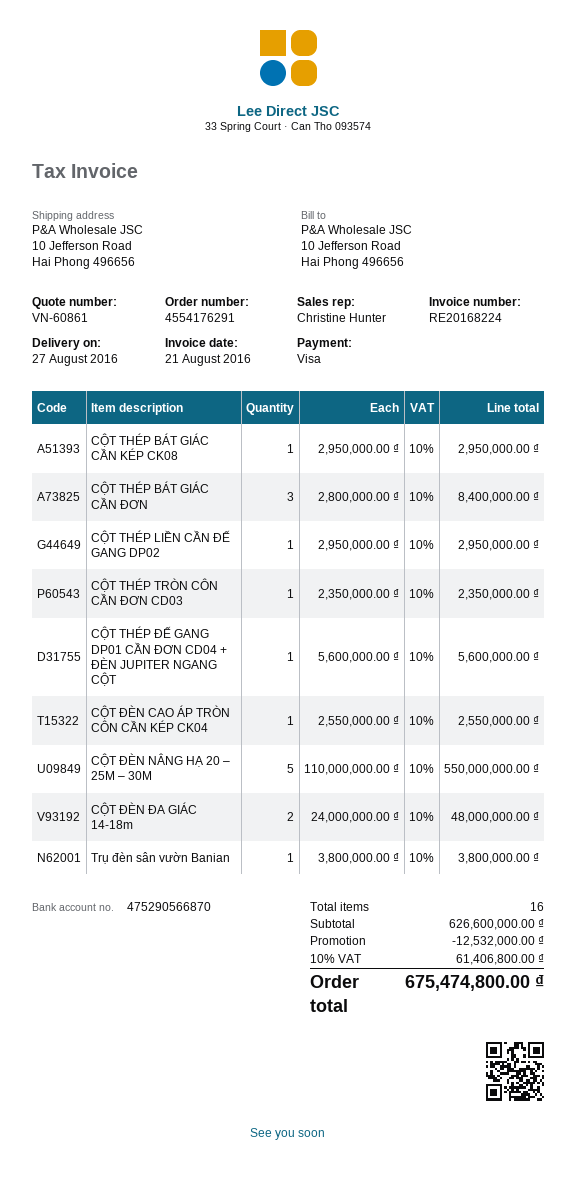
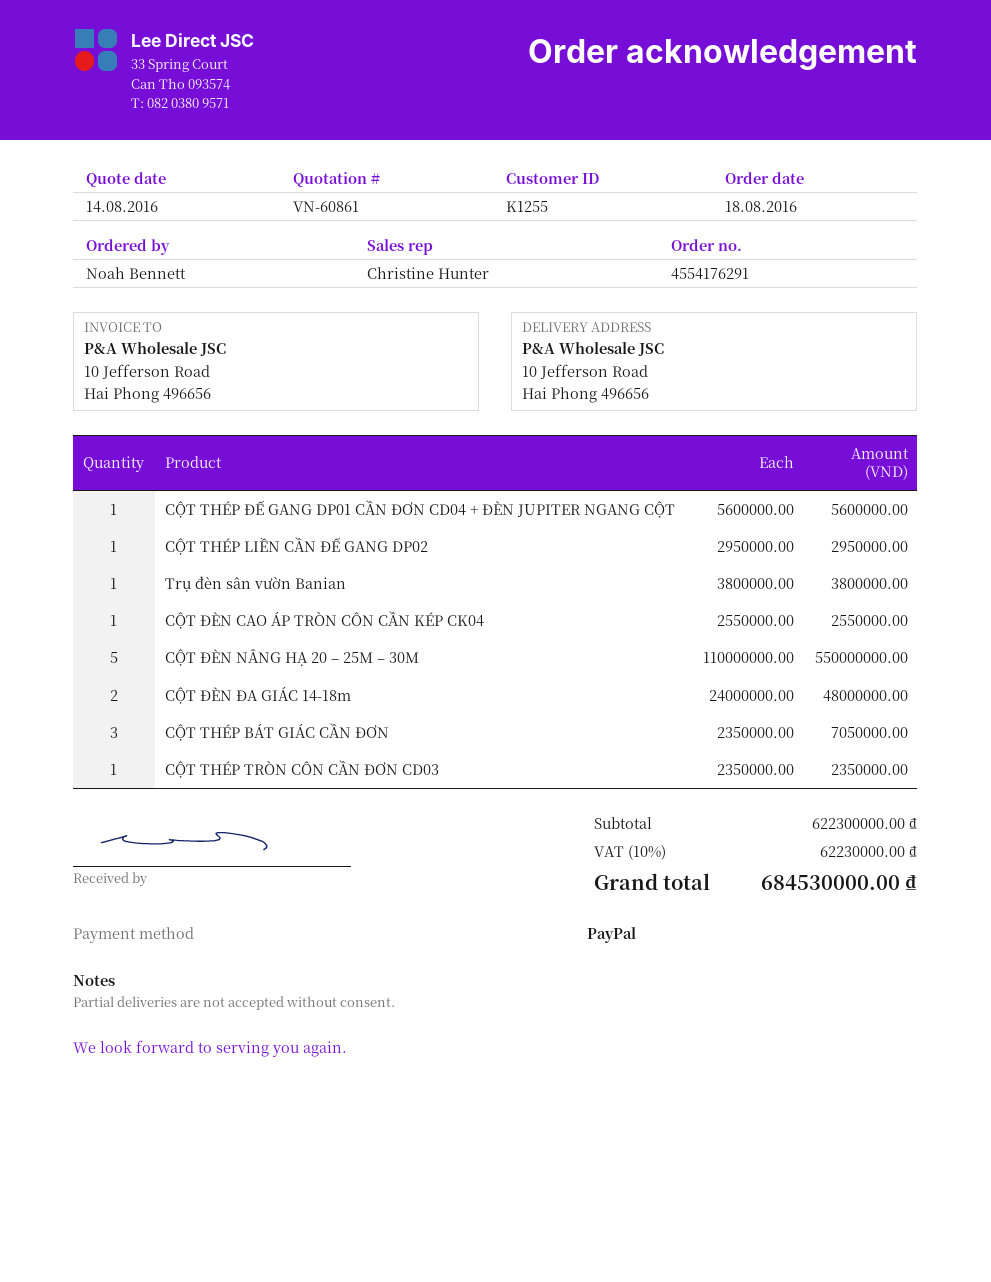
payment method: Visa -> PayPal
CỘT THÉP BÁT GIÁC CẦN KÉP CK08: 1 x 2950000.00 = 2950000.00 -> none
CỘT THÉP BÁT GIÁC CẦN ĐƠN: 3 x 2800000.00 = 8400000.00 -> 3 x 2350000.00 = 7050000.00
subtotal: 626600000.00 -> 622300000.00
discount: 12532000.00 -> none
tax: 10% = 61406800.00 -> 10% = 62230000.00
total: 675474800.00 -> 684530000.00

